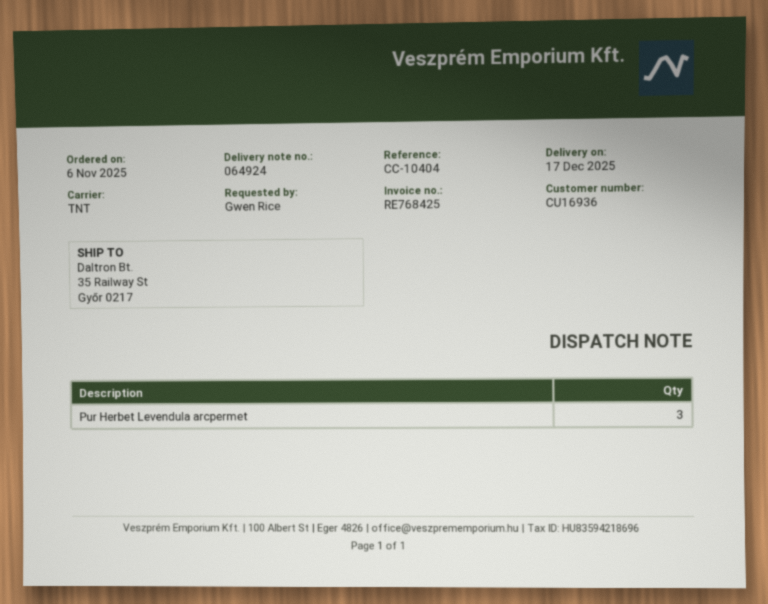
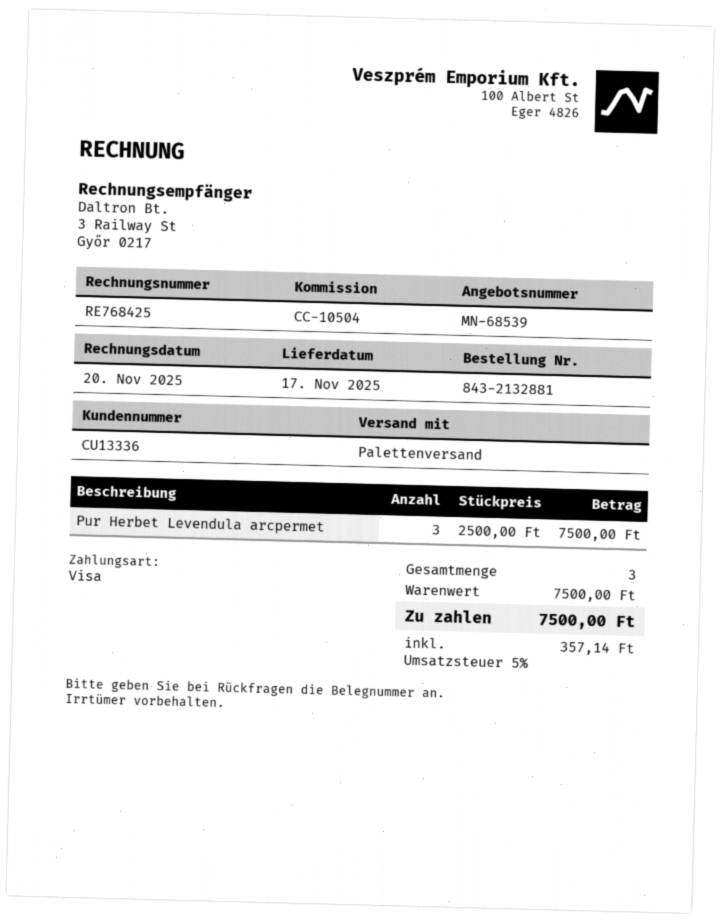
delivery date: 2025-12-17 -> 2025-11-17
customer number: CU16936 -> CU13336
reference: CC-10404 -> CC-10504
shipping method: TNT -> pallet freight

